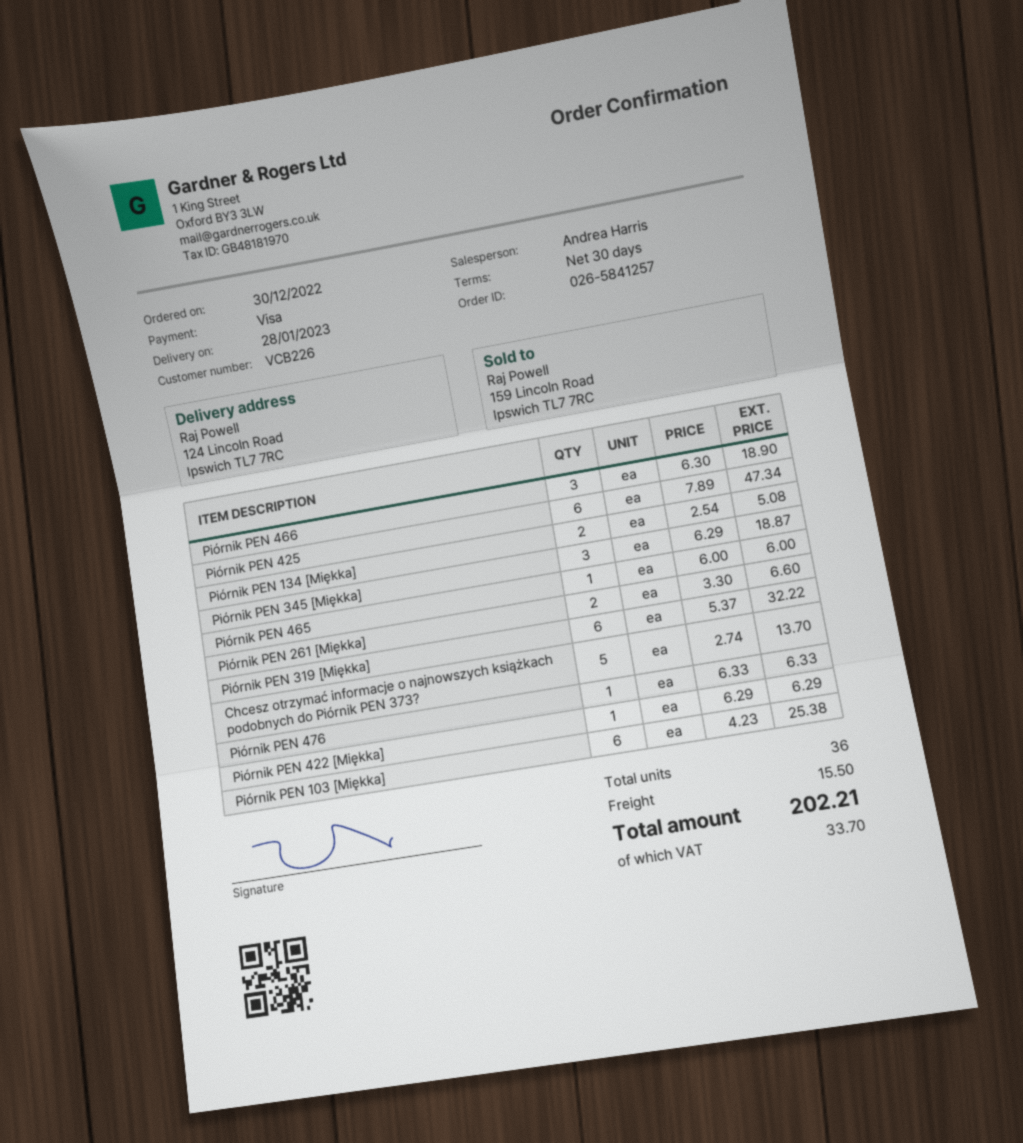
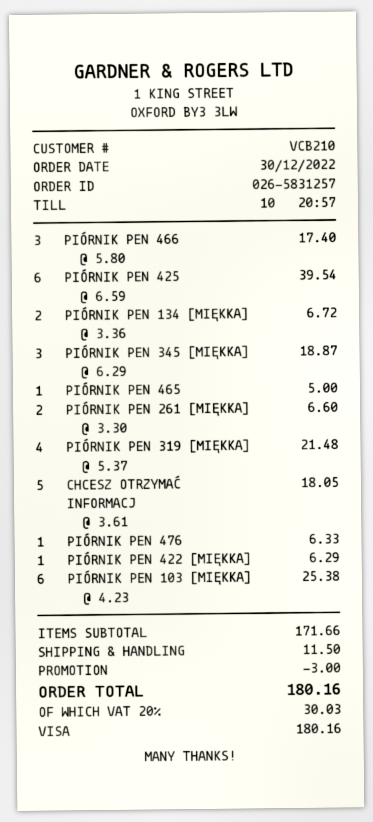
order number: 026-5841257 -> 026-5831257
customer number: VCB226 -> VCB210
Piórnik PEN 466: 3 x 6.30 = 18.90 -> 3 x 5.80 = 17.40
Piórnik PEN 425: 6 x 7.89 = 47.34 -> 6 x 6.59 = 39.54
Piórnik PEN 134 [Miękka]: 2 x 2.54 = 5.08 -> 2 x 3.36 = 6.72
Piórnik PEN 465: 1 x 6.00 = 6.00 -> 1 x 5.00 = 5.00
Piórnik PEN 319 [Miękka]: 6 x 5.37 = 32.22 -> 4 x 5.37 = 21.48
Chcesz otrzymać informacje o najnowszych książkach podobnych do Piórnik PEN 373?: 5 x 2.74 = 13.70 -> 5 x 3.61 = 18.05
discount: none -> 3.00
shipping: 15.50 -> 11.50
tax: 33.70 -> 30.03
total: 202.21 -> 180.16

